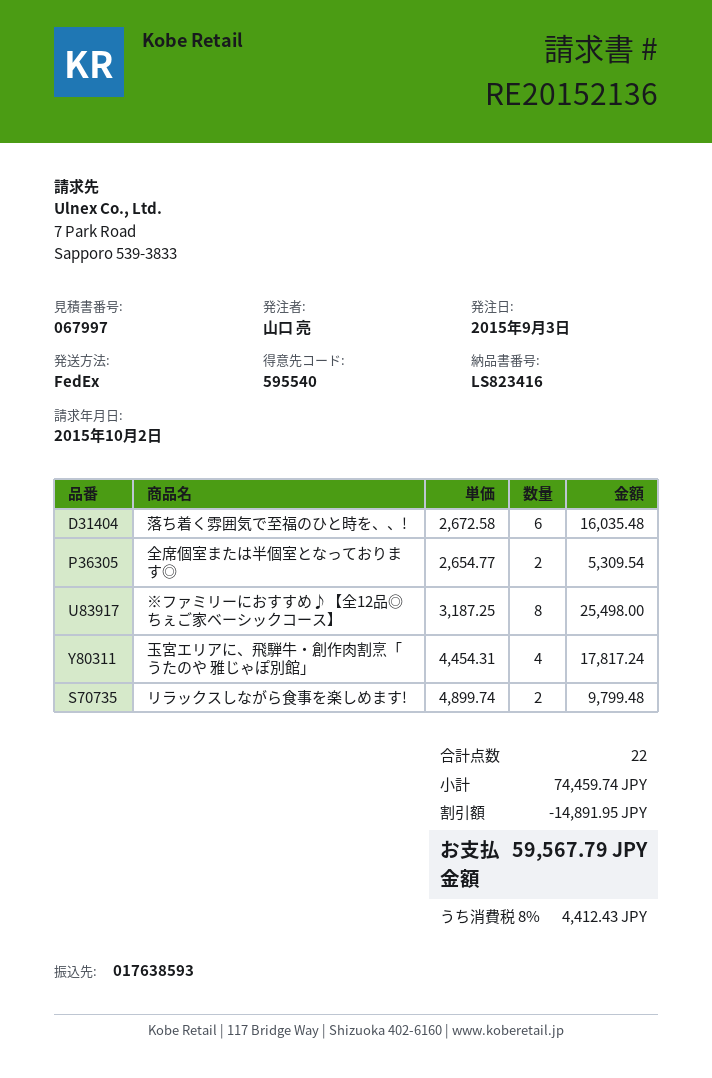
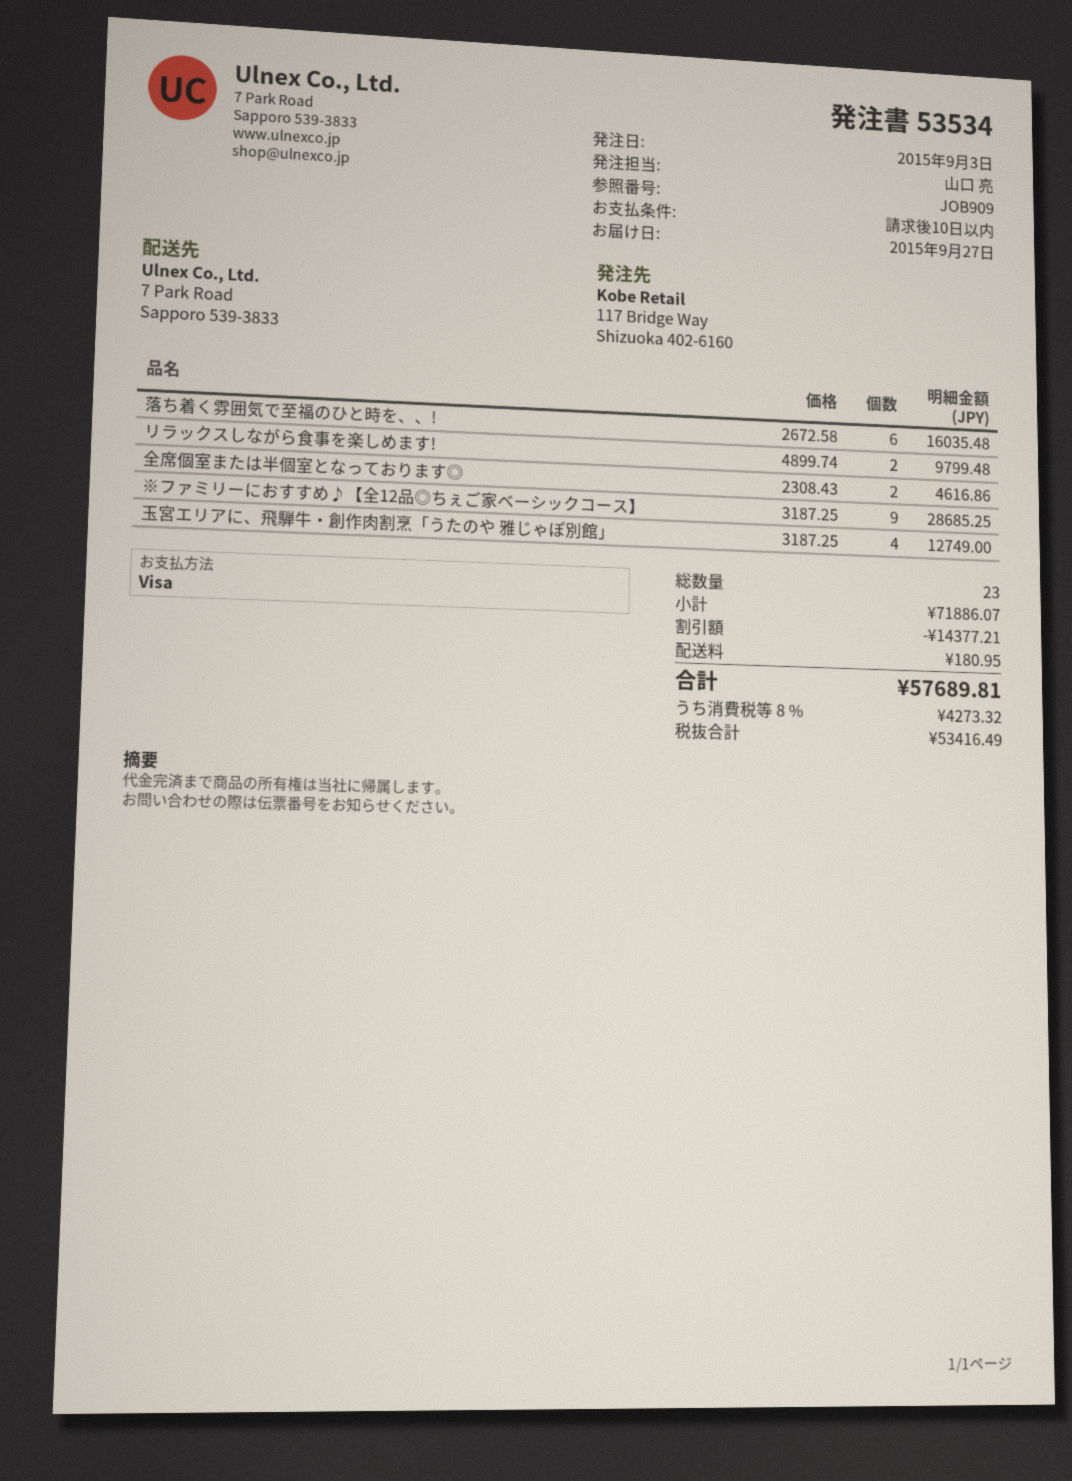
全席個室または半個室となっております◎: 2 x 2654.77 = 5309.54 -> 2 x 2308.43 = 4616.86
※ファミリーにおすすめ♪【全12品◎ちぇご家ベーシックコース】: 8 x 3187.25 = 25498.00 -> 9 x 3187.25 = 28685.25
玉宮エリアに、飛騨牛・創作肉割烹「うたのや 雅じゃぽ別館」: 4 x 4454.31 = 17817.24 -> 4 x 3187.25 = 12749.00
total quantity: 22 -> 23
subtotal: 74459.74 -> 71886.07
discount: 14891.95 -> 14377.21
shipping: none -> 180.95
tax: 8% = 4412.43 -> 8% = 4273.32
total: 59567.79 -> 57689.81

